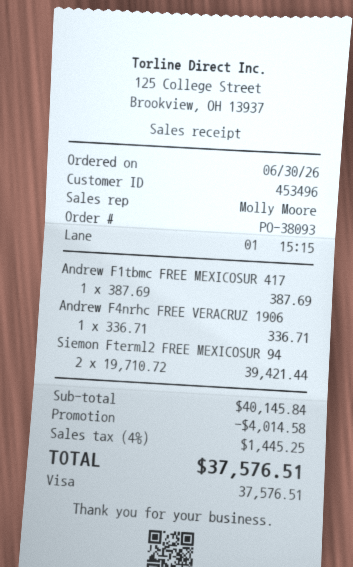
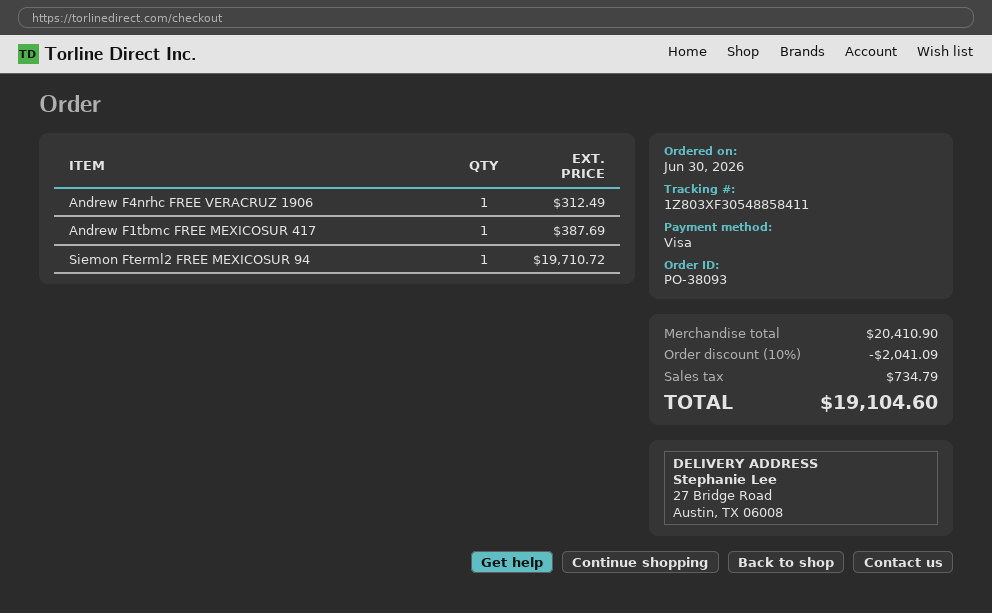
Andrew F4nrhc FREE VERACRUZ 1906: 1 for 336.71 -> 1 for 312.49
Siemon Fterml2 FREE MEXICOSUR 94: 2 for 39421.44 -> 1 for 19710.72
subtotal: 40145.84 -> 20410.90
discount: 4014.58 -> 2041.09
tax: 1445.25 -> 734.79
total: 37576.51 -> 19104.60

